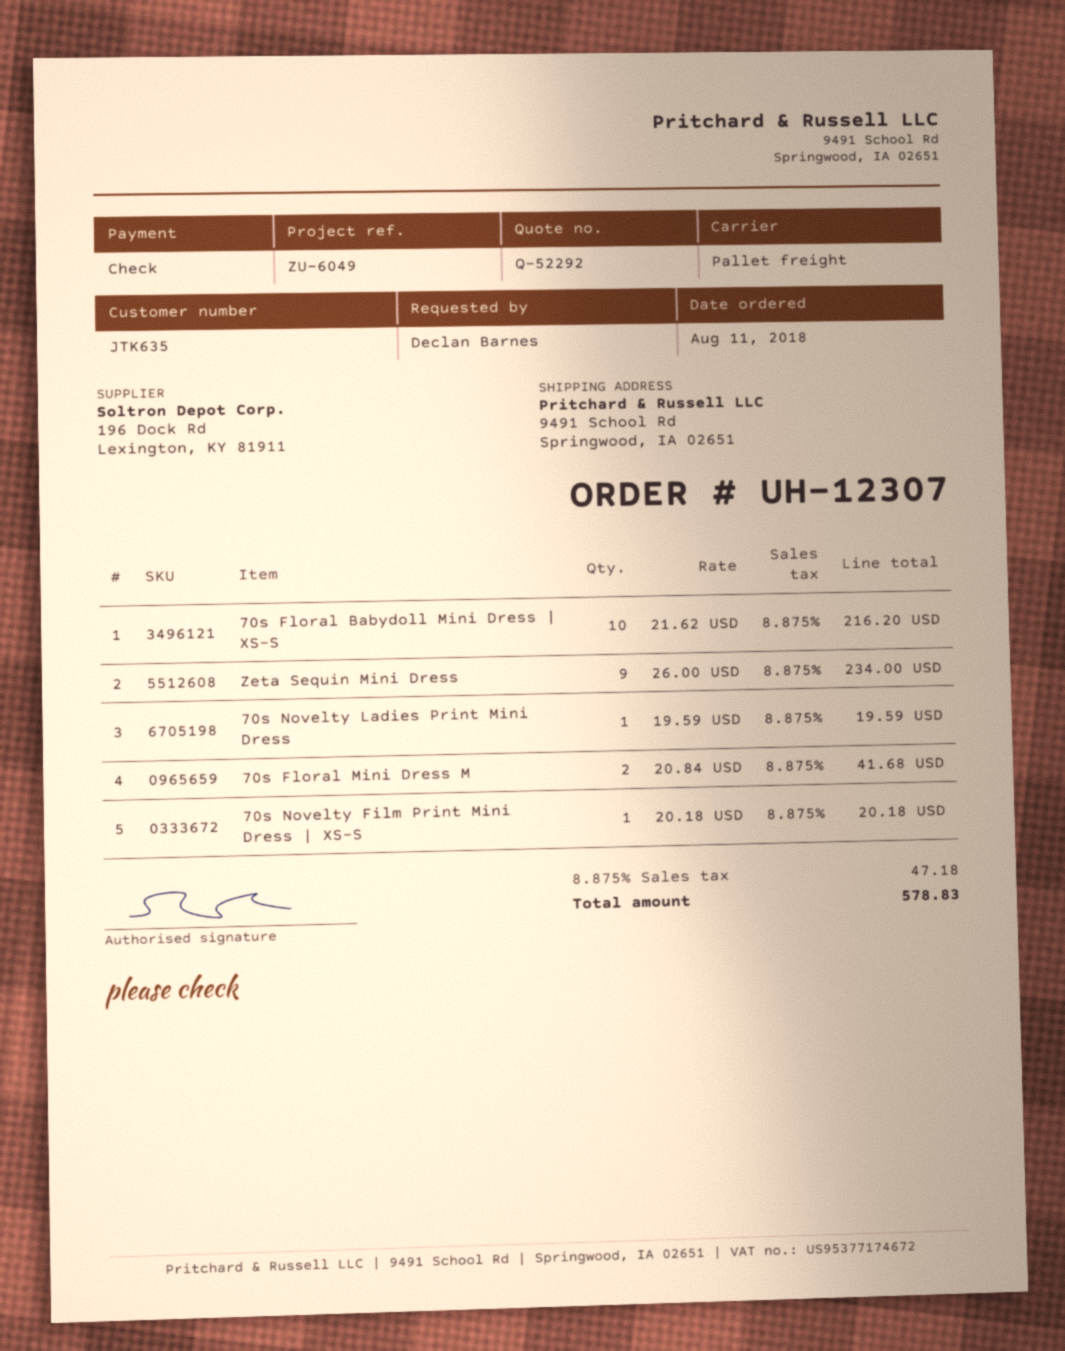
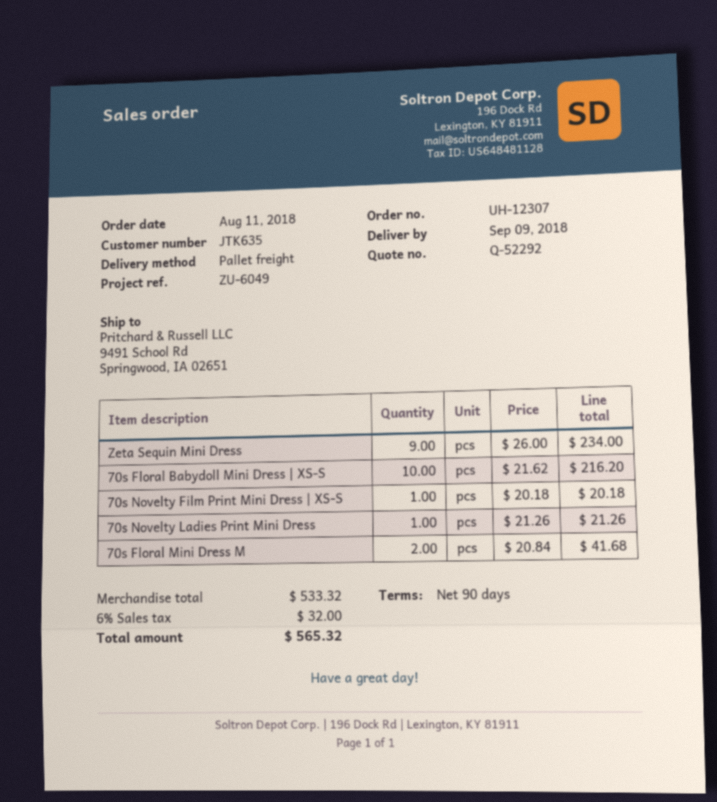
70s Novelty Ladies Print Mini Dress: 1 x 19.59 = 19.59 -> 1 x 21.26 = 21.26
tax: 8.875% = 47.18 -> 6% = 32.00
total: 578.83 -> 565.32

